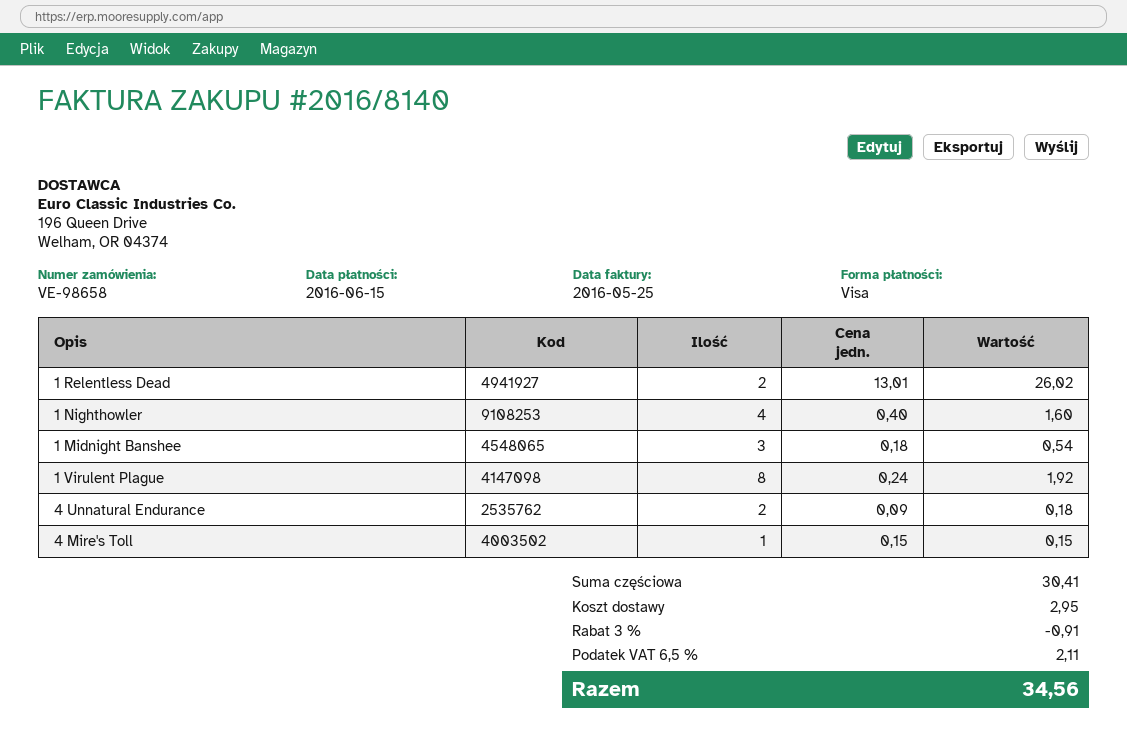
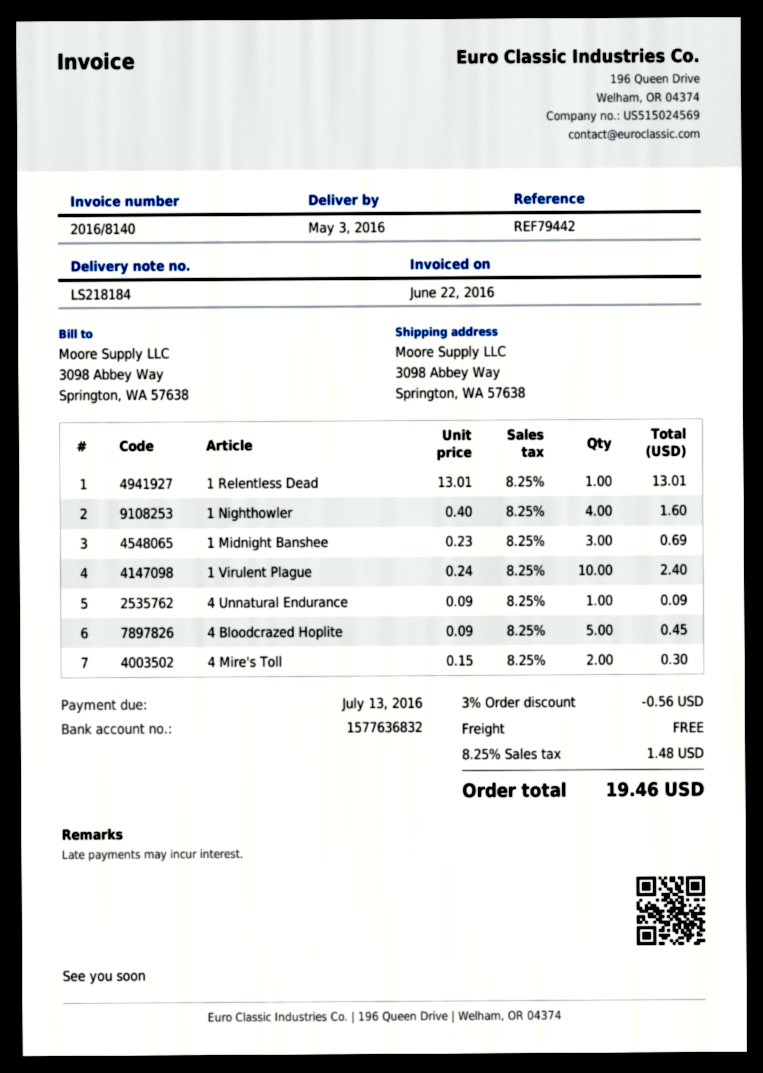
invoice date: 2016-05-25 -> 2016-06-22
due date: 2016-06-15 -> 2016-07-13
1 Relentless Dead: 2 x 13.01 = 26.02 -> 1 x 13.01 = 13.01
1 Midnight Banshee: 3 x 0.18 = 0.54 -> 3 x 0.23 = 0.69
1 Virulent Plague: 8 x 0.24 = 1.92 -> 10 x 0.24 = 2.40
4 Unnatural Endurance: 2 x 0.09 = 0.18 -> 1 x 0.09 = 0.09
4 Mire's Toll: 1 x 0.15 = 0.15 -> 2 x 0.15 = 0.30
4 Bloodcrazed Hoplite: none -> 5 x 0.09 = 0.45
discount: 3% = 0.91 -> 3% = 0.56
shipping: 2.95 -> 0.00
tax: 6.5% = 2.11 -> 8.25% = 1.48
total: 34.56 -> 19.46

